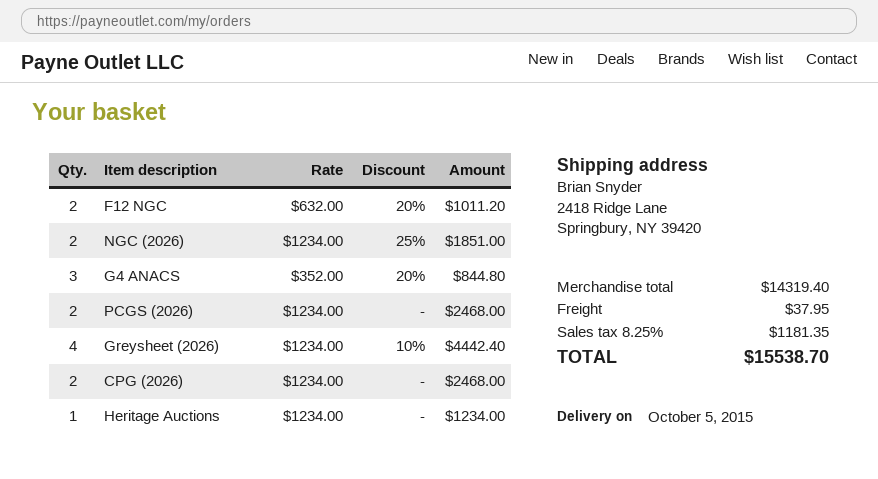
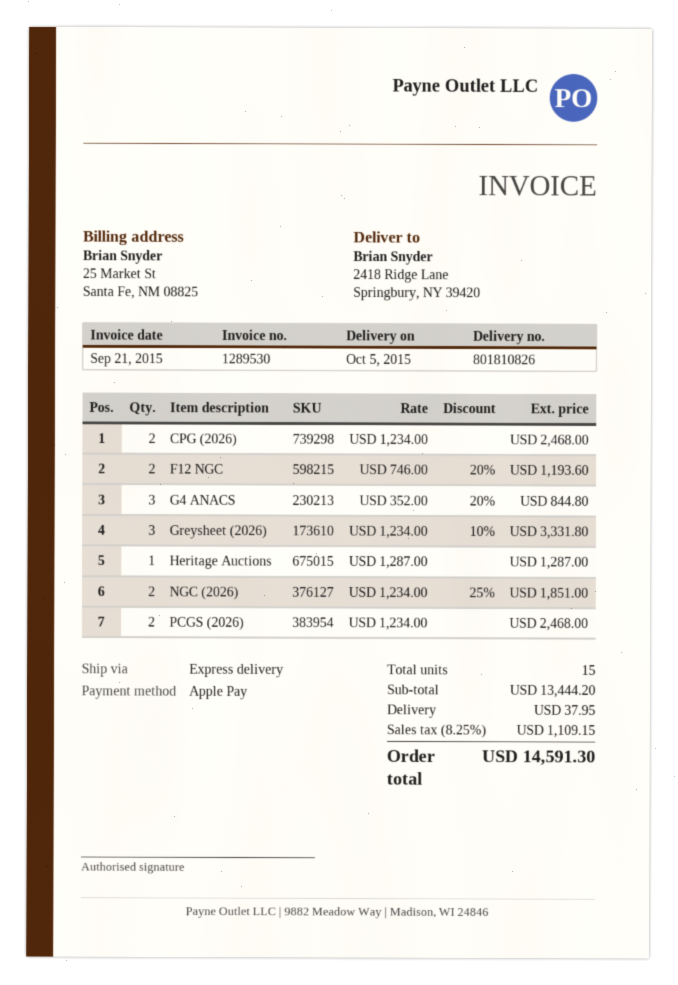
F12 NGC: 2 x 632.00 - 20% = 1011.20 -> 2 x 746.00 - 20% = 1193.60
Greysheet (2026): 4 x 1234.00 - 10% = 4442.40 -> 3 x 1234.00 - 10% = 3331.80
Heritage Auctions: 1 x 1234.00 = 1234.00 -> 1 x 1287.00 = 1287.00
subtotal: 14319.40 -> 13444.20
tax: 8.25% = 1181.35 -> 8.25% = 1109.15
total: 15538.70 -> 14591.30

